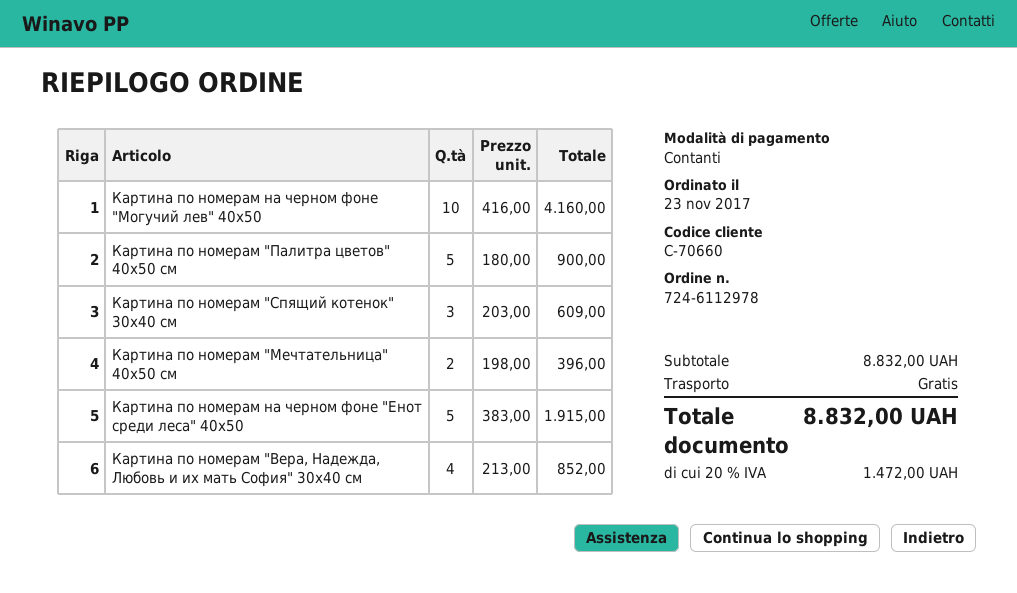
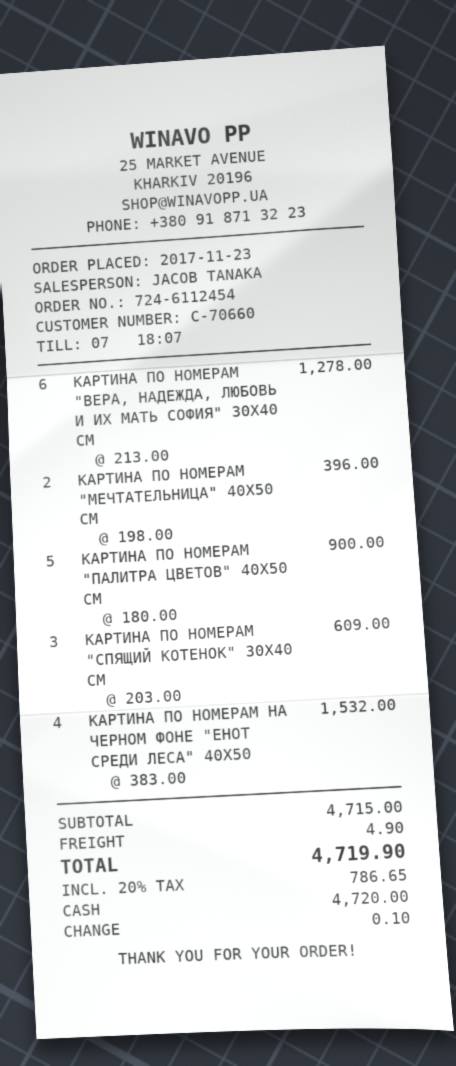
order number: 724-6112978 -> 724-6112454
Картина по номерам на черном фоне "Могучий лев" 40х50: 10 x 416.00 = 4160.00 -> none
Картина по номерам на черном фоне "Енот среди леса" 40х50: 5 x 383.00 = 1915.00 -> 4 x 383.00 = 1532.00
Картина по номерам "Вера, Надежда, Любовь и их мать София" 30х40 см: 4 x 213.00 = 852.00 -> 6 x 213.00 = 1278.00
subtotal: 8832.00 -> 4715.00
shipping: 0.00 -> 4.90
tax: 20% = 1472.00 -> 20% = 786.65
total: 8832.00 -> 4719.90

